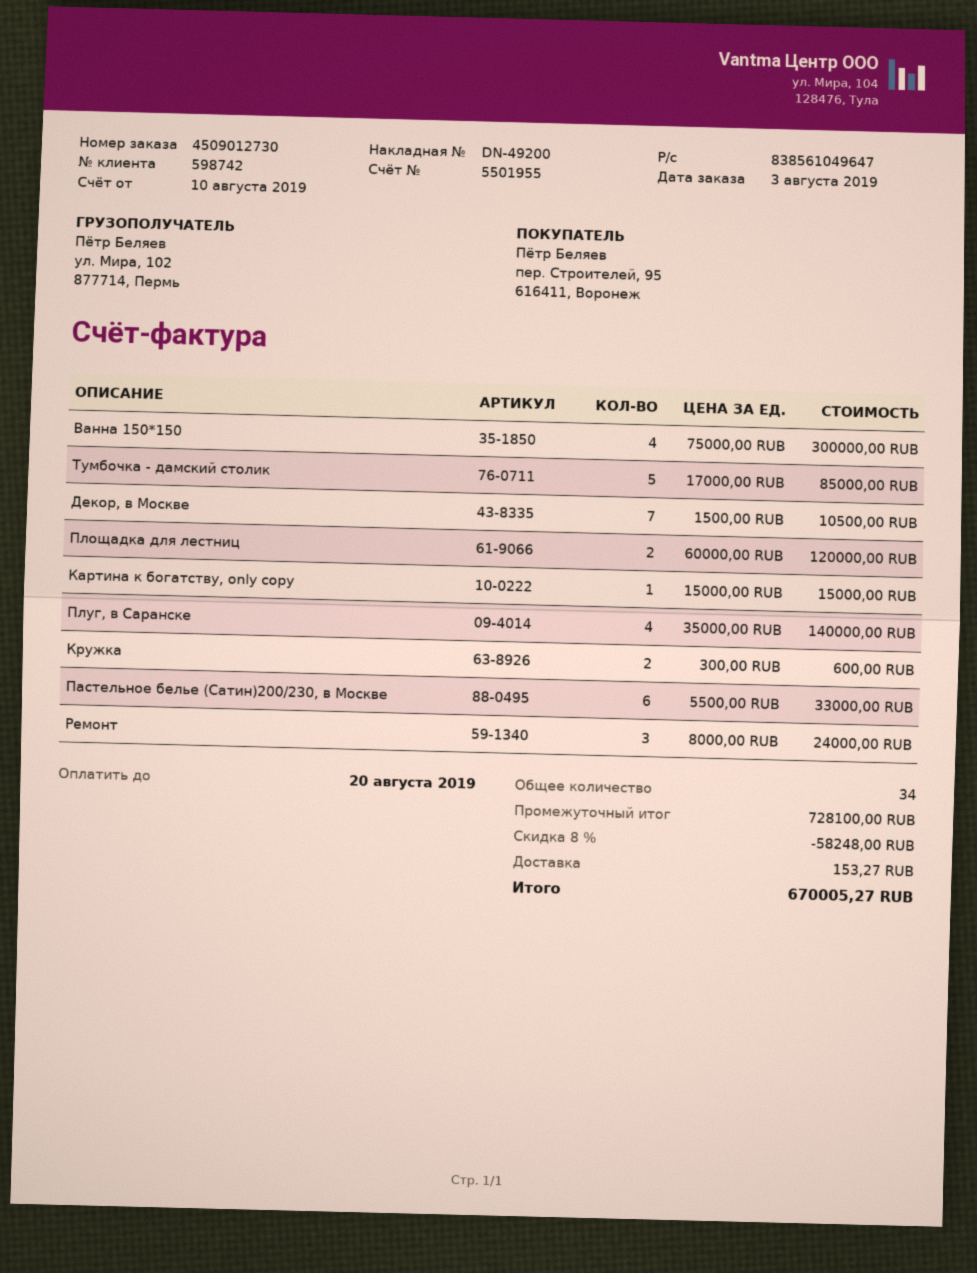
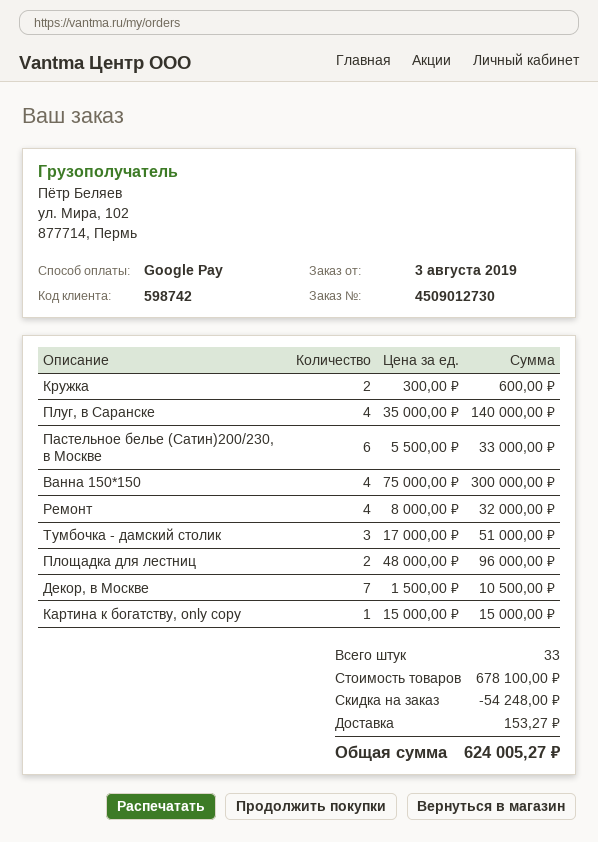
Тумбочка - дамский столик: 5 x 17000.00 = 85000.00 -> 3 x 17000.00 = 51000.00
Площадка для лестниц: 2 x 60000.00 = 120000.00 -> 2 x 48000.00 = 96000.00
Ремонт: 3 x 8000.00 = 24000.00 -> 4 x 8000.00 = 32000.00
total quantity: 34 -> 33
subtotal: 728100.00 -> 678100.00
discount: 58248.00 -> 54248.00
total: 670005.27 -> 624005.27

